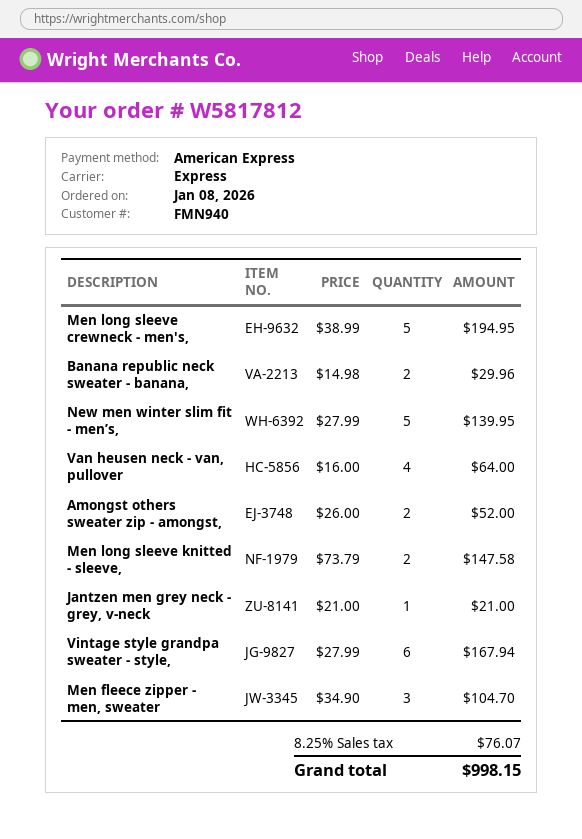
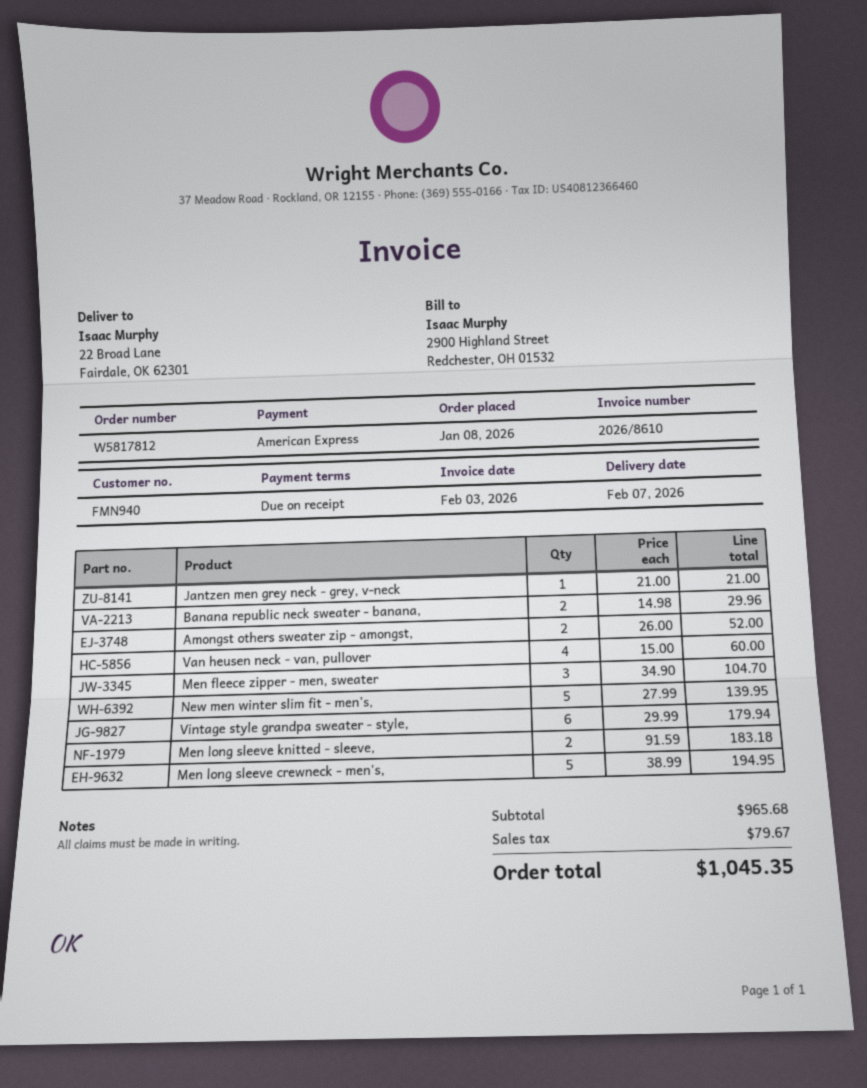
Van heusen neck - van, pullover: 4 x 16.00 = 64.00 -> 4 x 15.00 = 60.00
Men long sleeve knitted - sleeve,: 2 x 73.79 = 147.58 -> 2 x 91.59 = 183.18
Vintage style grandpa sweater - style,: 6 x 27.99 = 167.94 -> 6 x 29.99 = 179.94
tax: 76.07 -> 79.67
total: 998.15 -> 1045.35

